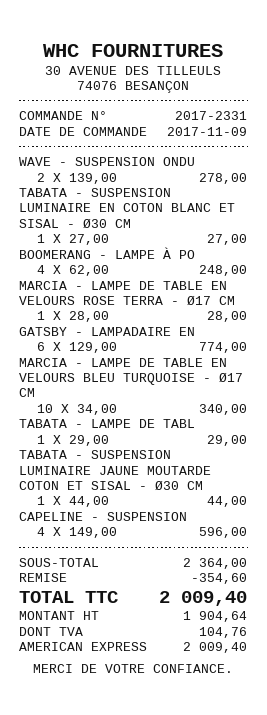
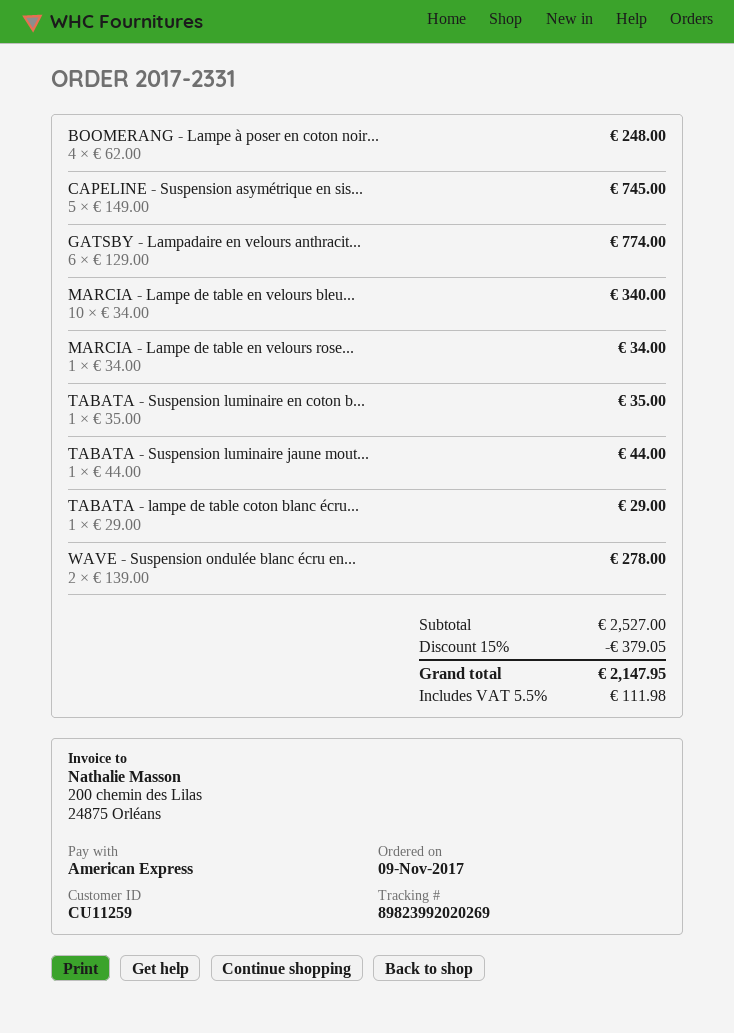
TABATA - SUSPENSION LUMINAIRE EN COTON BLANC ET SISAL - Ø30 CM: 1 x 27.00 = 27.00 -> 1 x 35.00 = 35.00
MARCIA - LAMPE DE TABLE EN VELOURS ROSE TERRA - Ø17 CM: 1 x 28.00 = 28.00 -> 1 x 34.00 = 34.00
CAPELINE - SUSPENSION: 4 x 149.00 = 596.00 -> 5 x 149.00 = 745.00
subtotal: 2364.00 -> 2527.00
discount: 354.60 -> 379.05
tax: 104.76 -> 111.98
total: 2009.40 -> 2147.95

